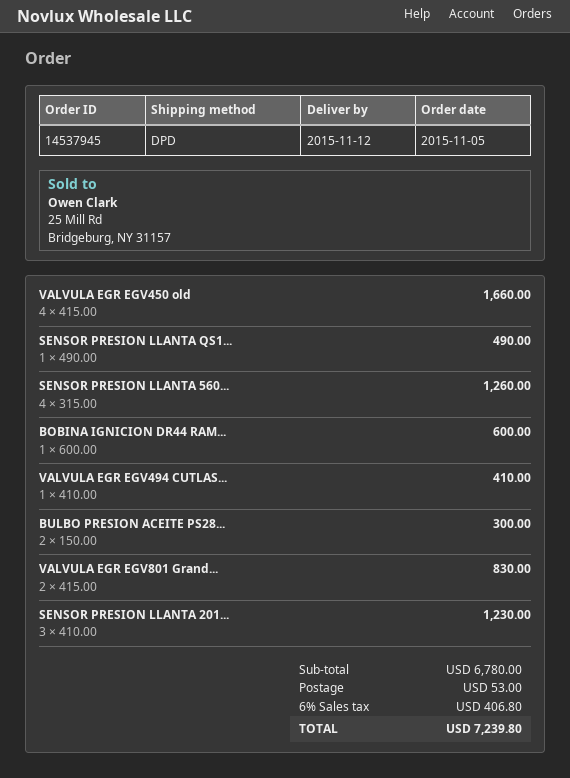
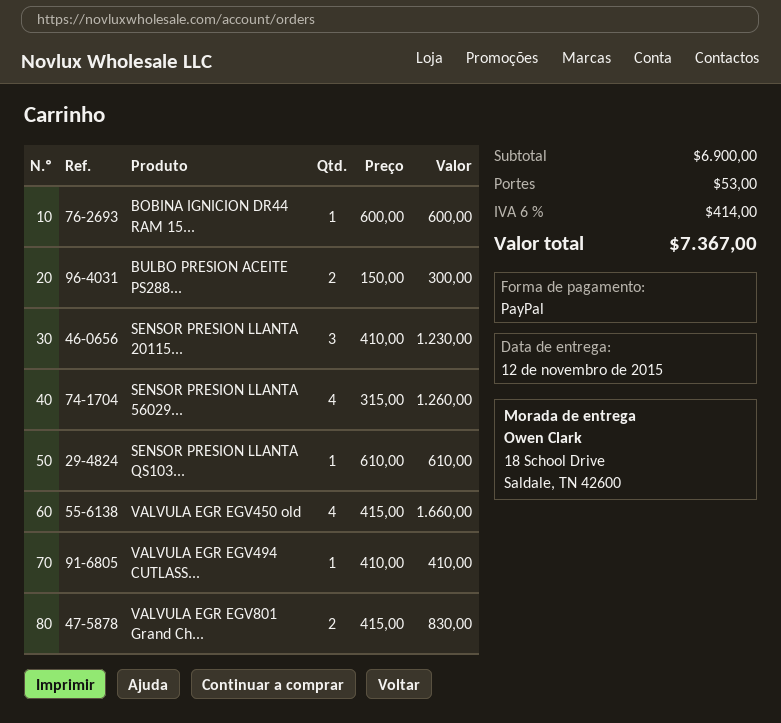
SENSOR PRESION LLANTA QS1...: 1 x 490.00 = 490.00 -> 1 x 610.00 = 610.00
subtotal: 6780.00 -> 6900.00
tax: 6% = 406.80 -> 6% = 414.00
total: 7239.80 -> 7367.00

